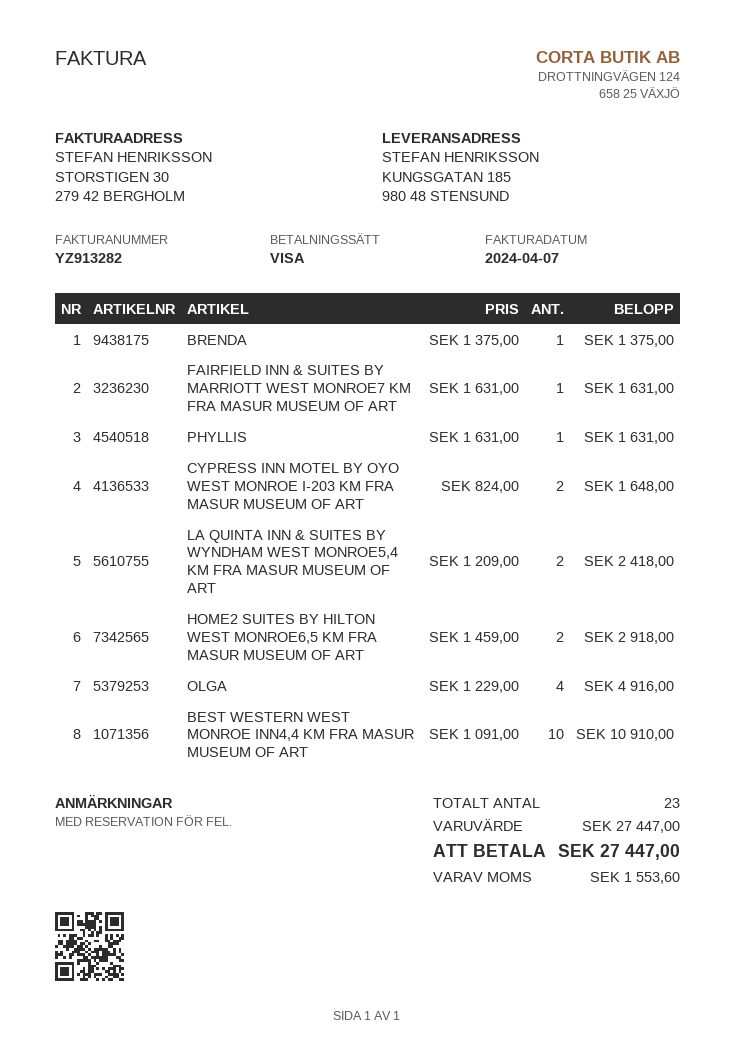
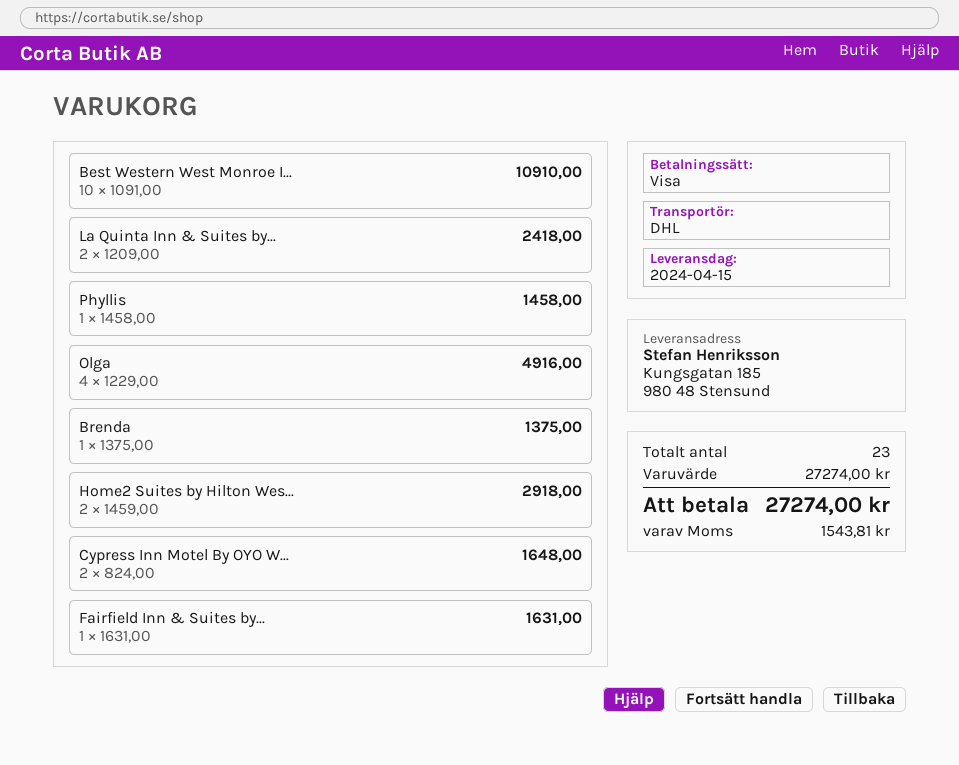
PHYLLIS: 1 x 1631.00 = 1631.00 -> 1 x 1458.00 = 1458.00
subtotal: 27447.00 -> 27274.00
tax: 1553.60 -> 1543.81
total: 27447.00 -> 27274.00

